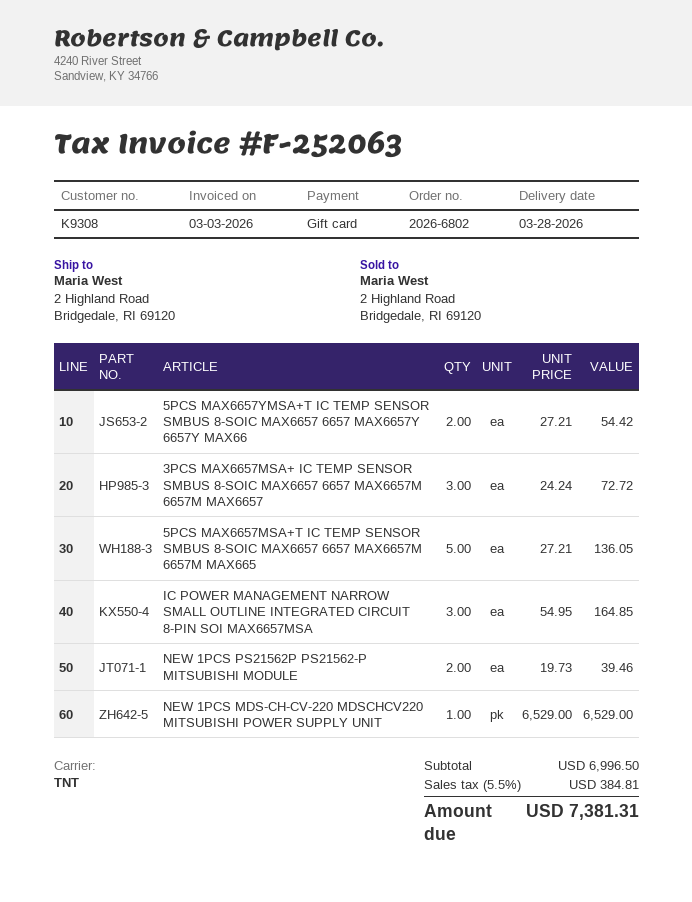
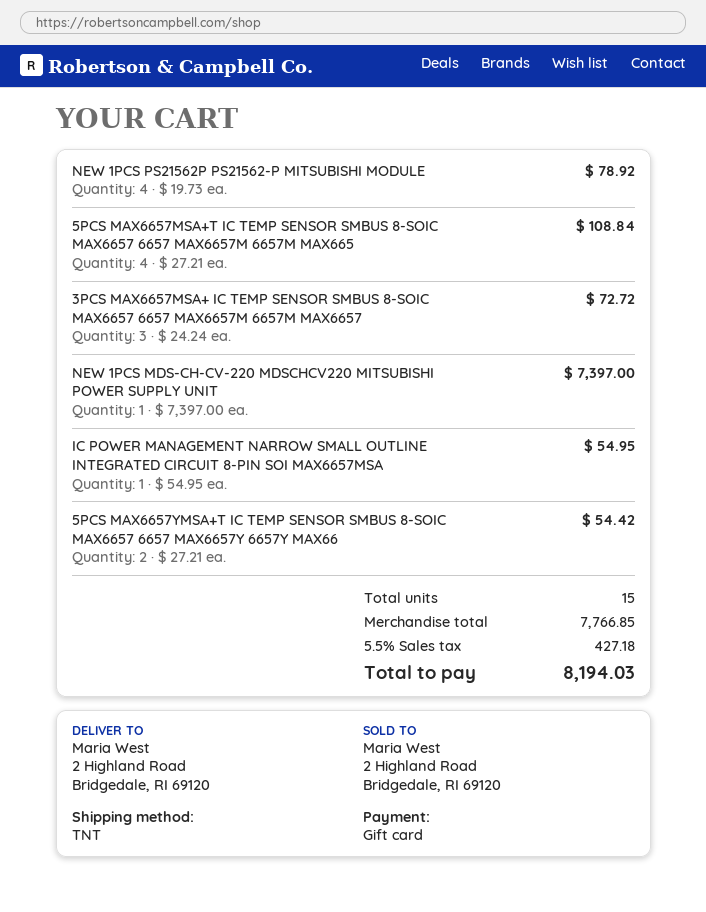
5PCS MAX6657MSA+T IC TEMP SENSOR SMBUS 8-SOIC MAX6657 6657 MAX6657M 6657M MAX665: 5 x 27.21 = 136.05 -> 4 x 27.21 = 108.84
IC POWER MANAGEMENT NARROW SMALL OUTLINE INTEGRATED CIRCUIT 8-PIN SOI MAX6657MSA: 3 x 54.95 = 164.85 -> 1 x 54.95 = 54.95
NEW 1PCS PS21562P PS21562-P MITSUBISHI MODULE: 2 x 19.73 = 39.46 -> 4 x 19.73 = 78.92
NEW 1PCS MDS-CH-CV-220 MDSCHCV220 MITSUBISHI POWER SUPPLY UNIT: 1 x 6529.00 = 6529.00 -> 1 x 7397.00 = 7397.00
subtotal: 6996.50 -> 7766.85
tax: 5.5% = 384.81 -> 5.5% = 427.18
total: 7381.31 -> 8194.03

